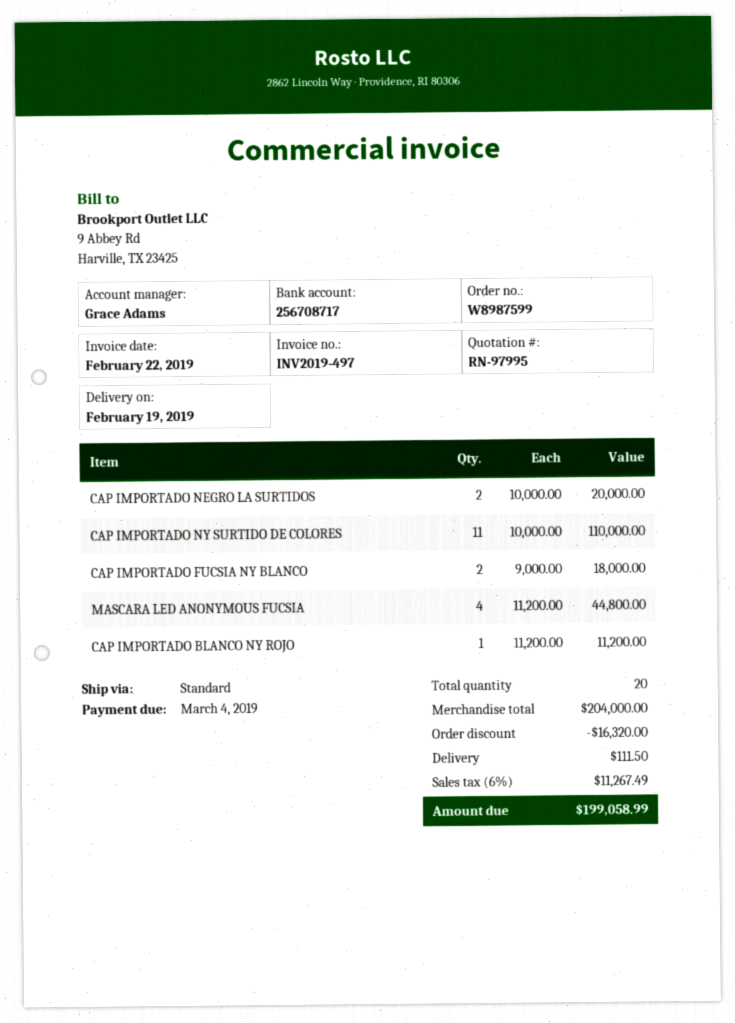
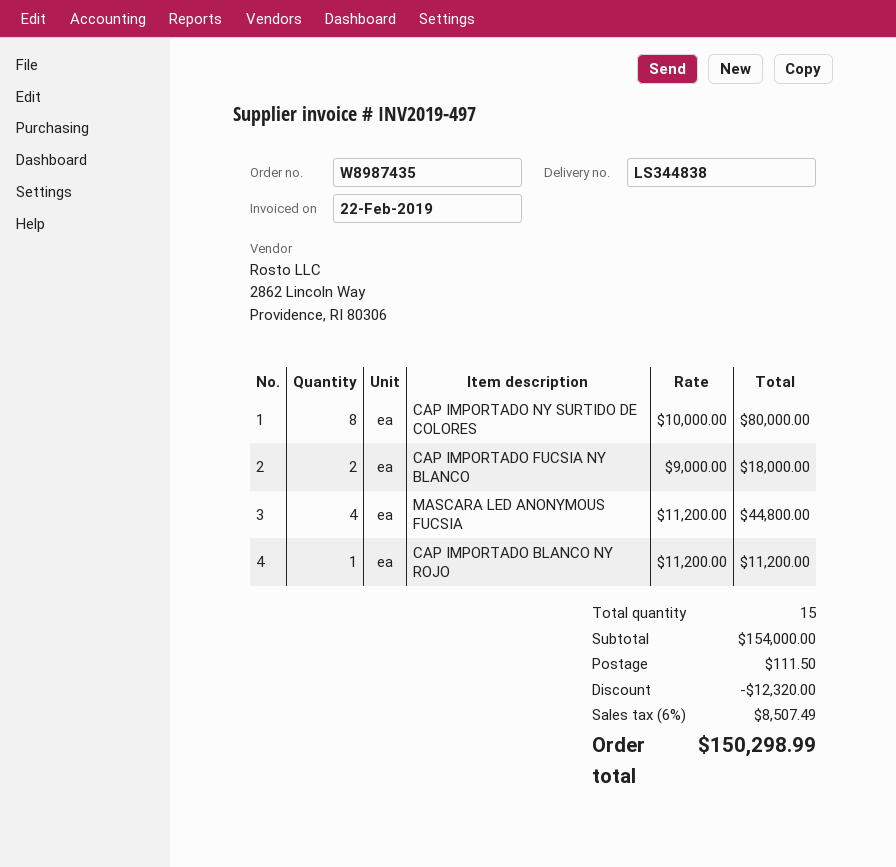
order number: W8987599 -> W8987435
CAP IMPORTADO NEGRO LA SURTIDOS: 2 x 10000.00 = 20000.00 -> none
CAP IMPORTADO NY SURTIDO DE COLORES: 11 x 10000.00 = 110000.00 -> 8 x 10000.00 = 80000.00
total quantity: 20 -> 15
subtotal: 204000.00 -> 154000.00
discount: 16320.00 -> 12320.00
tax: 6% = 11267.49 -> 6% = 8507.49
total: 199058.99 -> 150298.99

